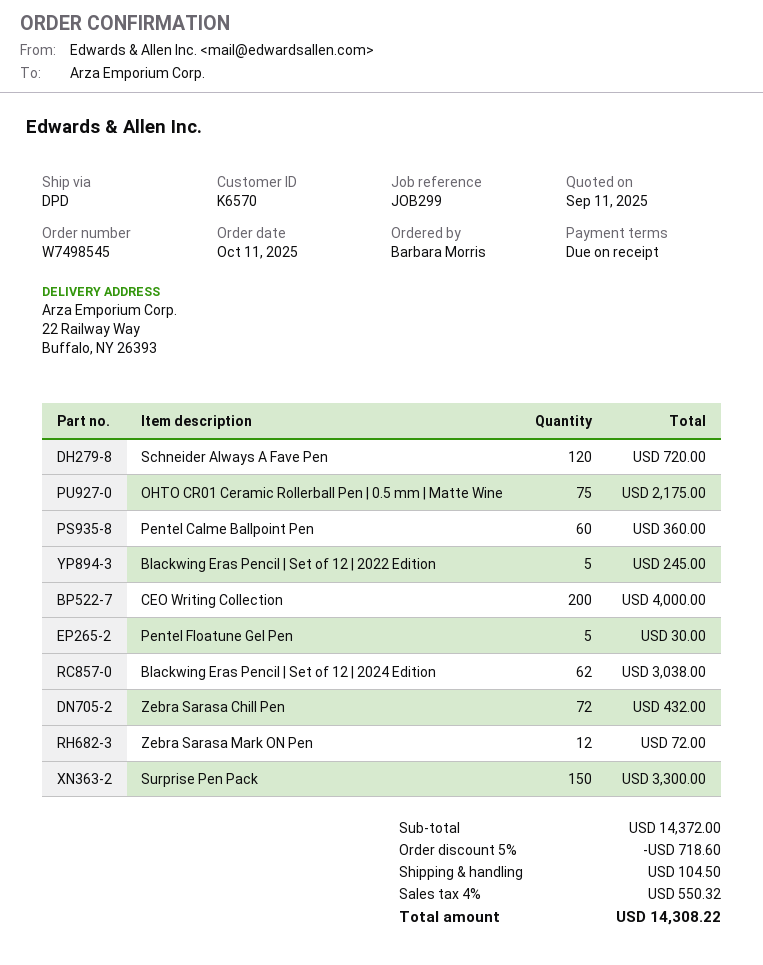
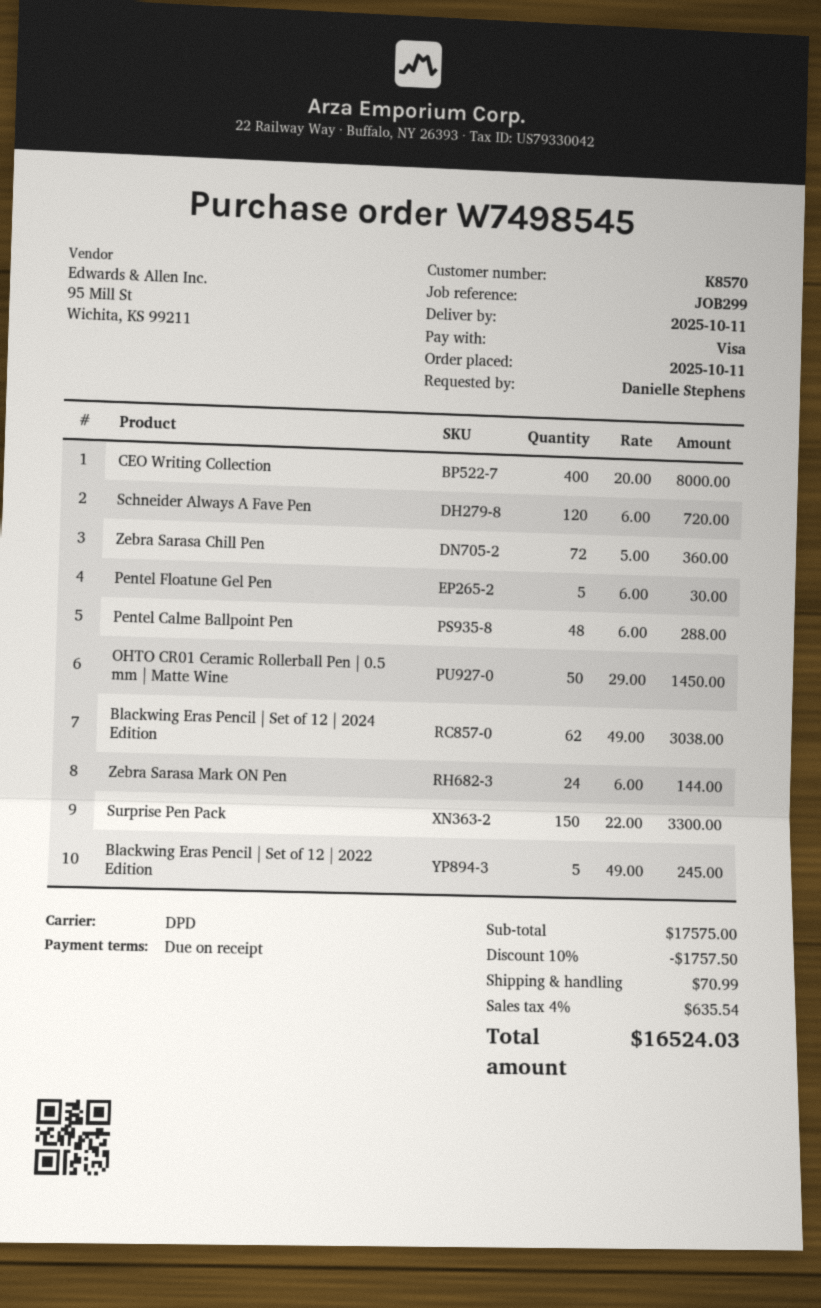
customer number: K6570 -> K8570
ordered by: Barbara Morris -> Danielle Stephens
OHTO CR01 Ceramic Rollerball Pen | 0.5 mm | Matte Wine: 75 for 2175.00 -> 50 for 1450.00
Pentel Calme Ballpoint Pen: 60 for 360.00 -> 48 for 288.00
CEO Writing Collection: 200 for 4000.00 -> 400 for 8000.00
Zebra Sarasa Chill Pen: 72 for 432.00 -> 72 for 360.00
Zebra Sarasa Mark ON Pen: 12 for 72.00 -> 24 for 144.00
subtotal: 14372.00 -> 17575.00
discount: 5% = 718.60 -> 10% = 1757.50
shipping: 104.50 -> 70.99
tax: 4% = 550.32 -> 4% = 635.54
total: 14308.22 -> 16524.03

